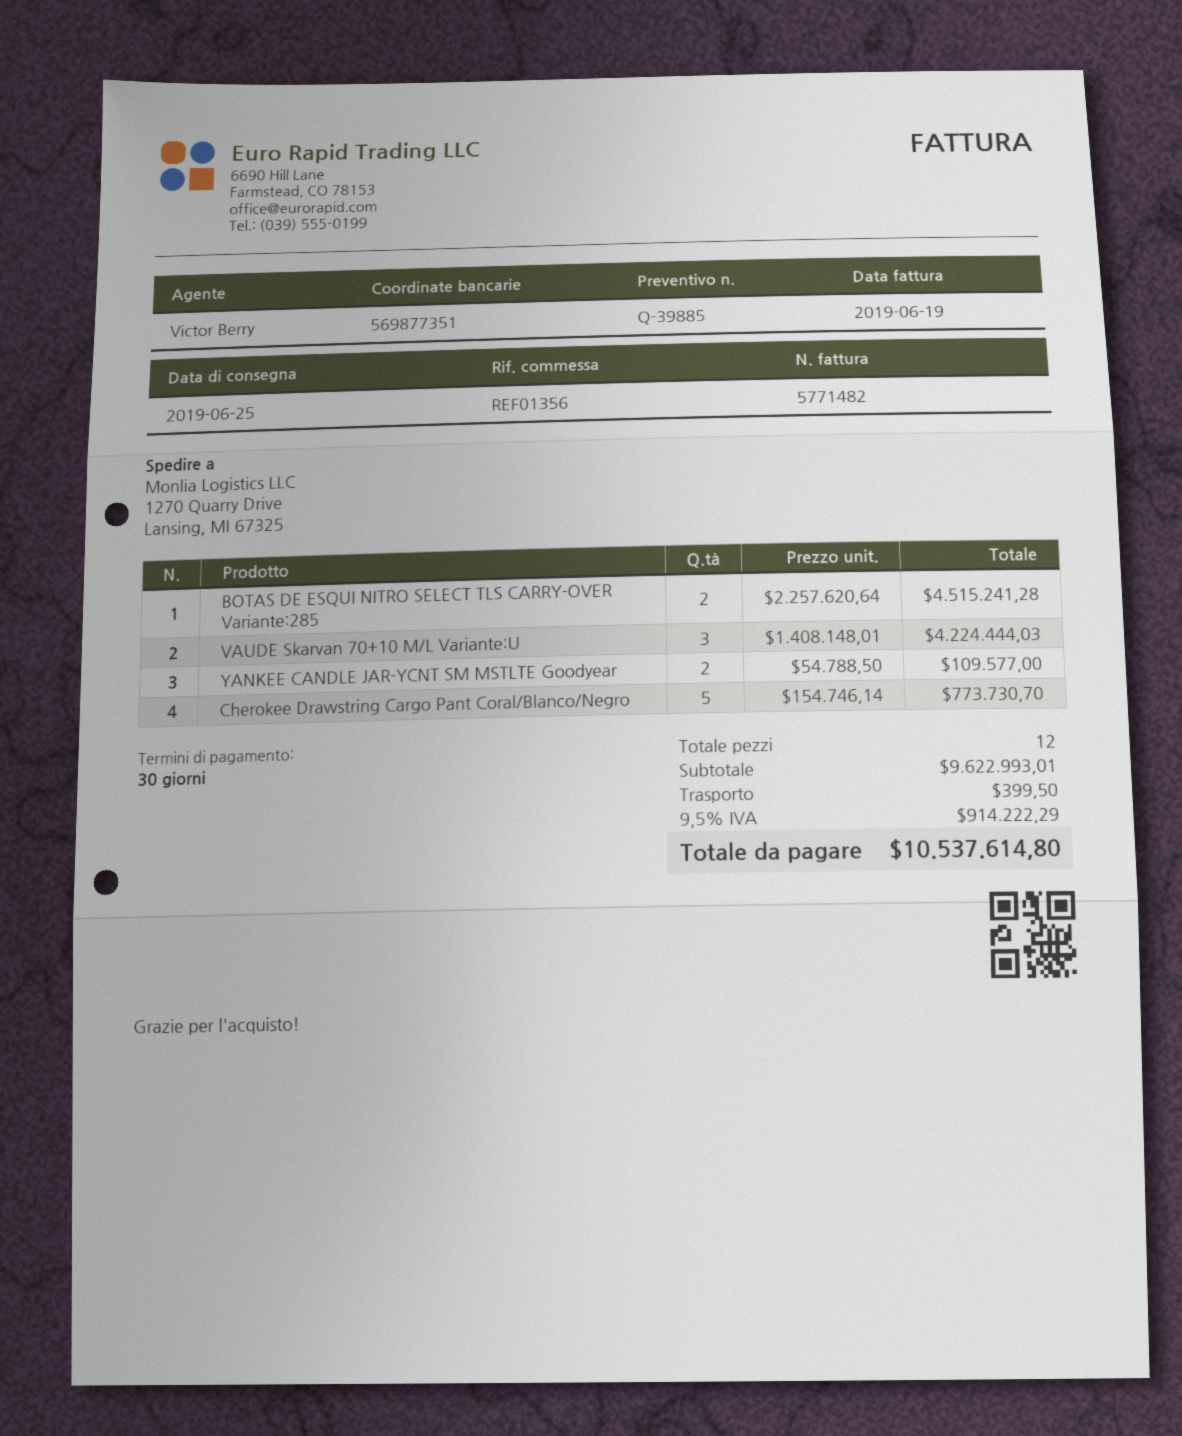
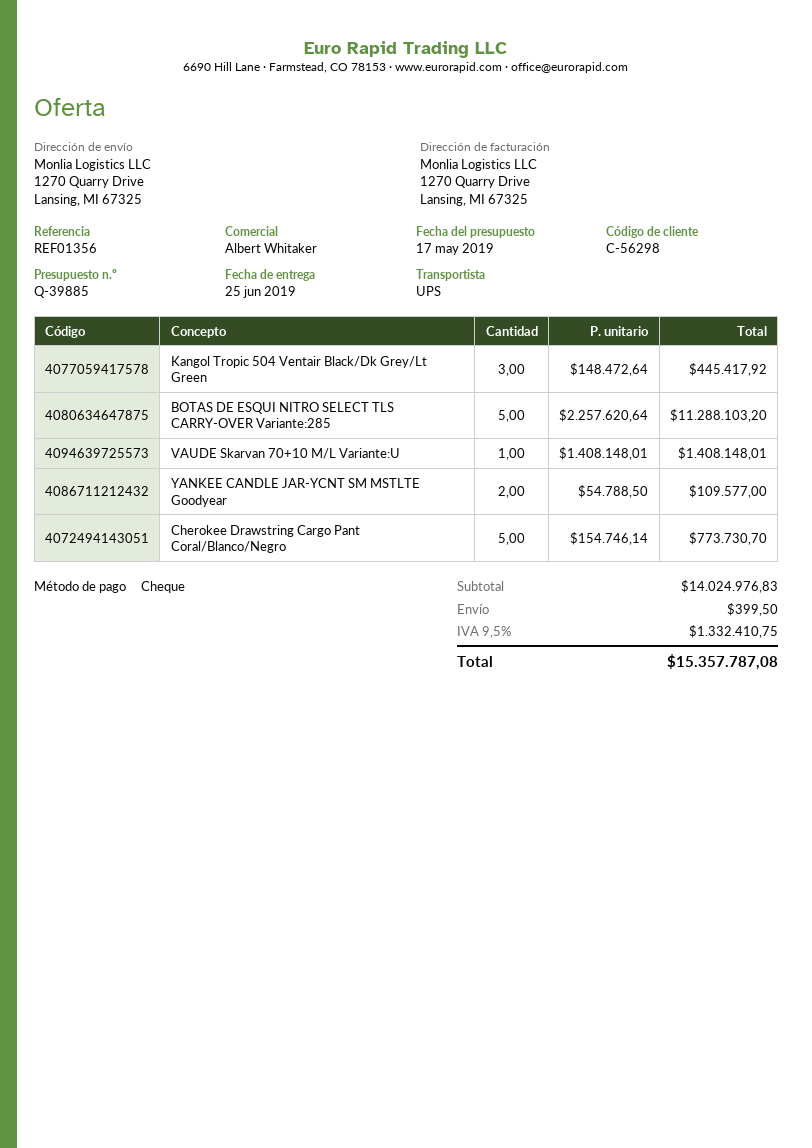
sales rep: Victor Berry -> Albert Whitaker
BOTAS DE ESQUI NITRO SELECT TLS CARRY-OVER Variante:285: 2 x 2257620.64 = 4515241.28 -> 5 x 2257620.64 = 11288103.20
VAUDE Skarvan 70+10 M/L Variante:U: 3 x 1408148.01 = 4224444.03 -> 1 x 1408148.01 = 1408148.01
Kangol Tropic 504 Ventair Black/Dk Grey/Lt Green: none -> 3 x 148472.64 = 445417.92
subtotal: 9622993.01 -> 14024976.83
tax: 9.5% = 914222.29 -> 9.5% = 1332410.75
total: 10537614.80 -> 15357787.08

